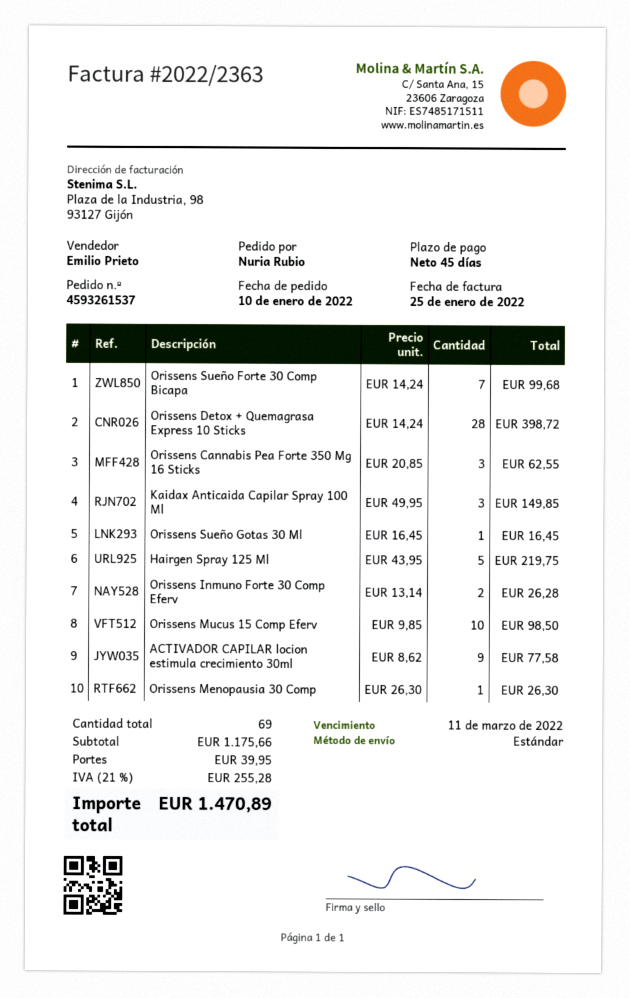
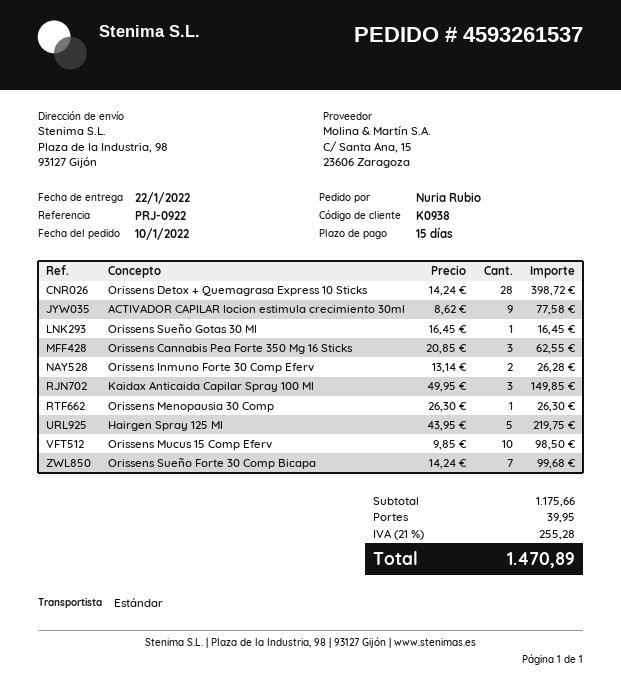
payment terms: 45 days -> 15 days

